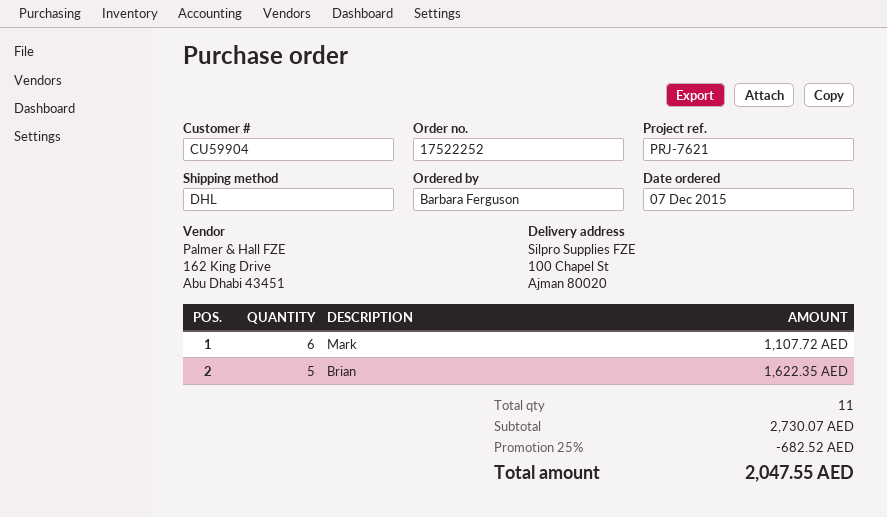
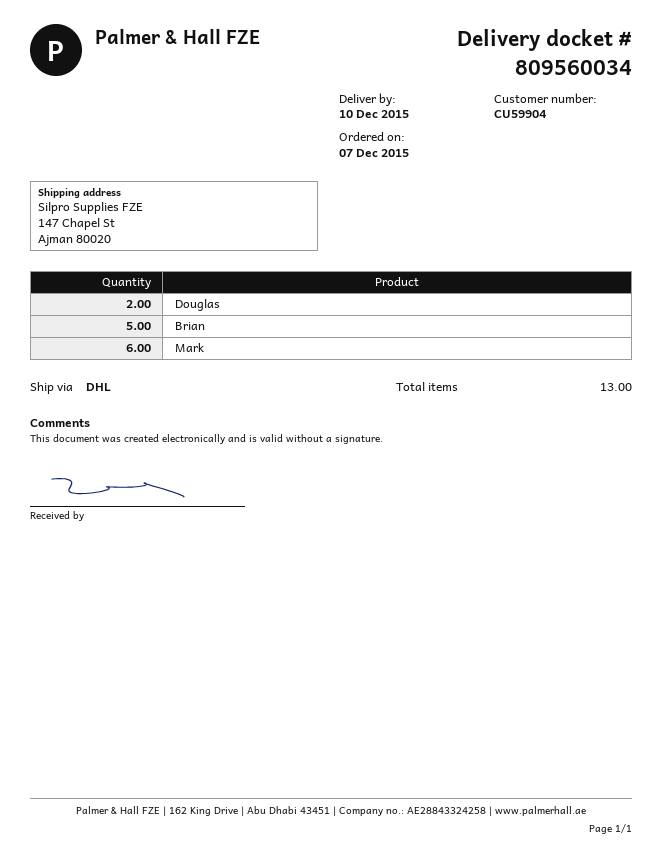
ship to: 100 Chapel St, Ajman 80020 -> 147 Chapel St, Ajman 80020
Douglas: none -> 2
total quantity: 11 -> 13

